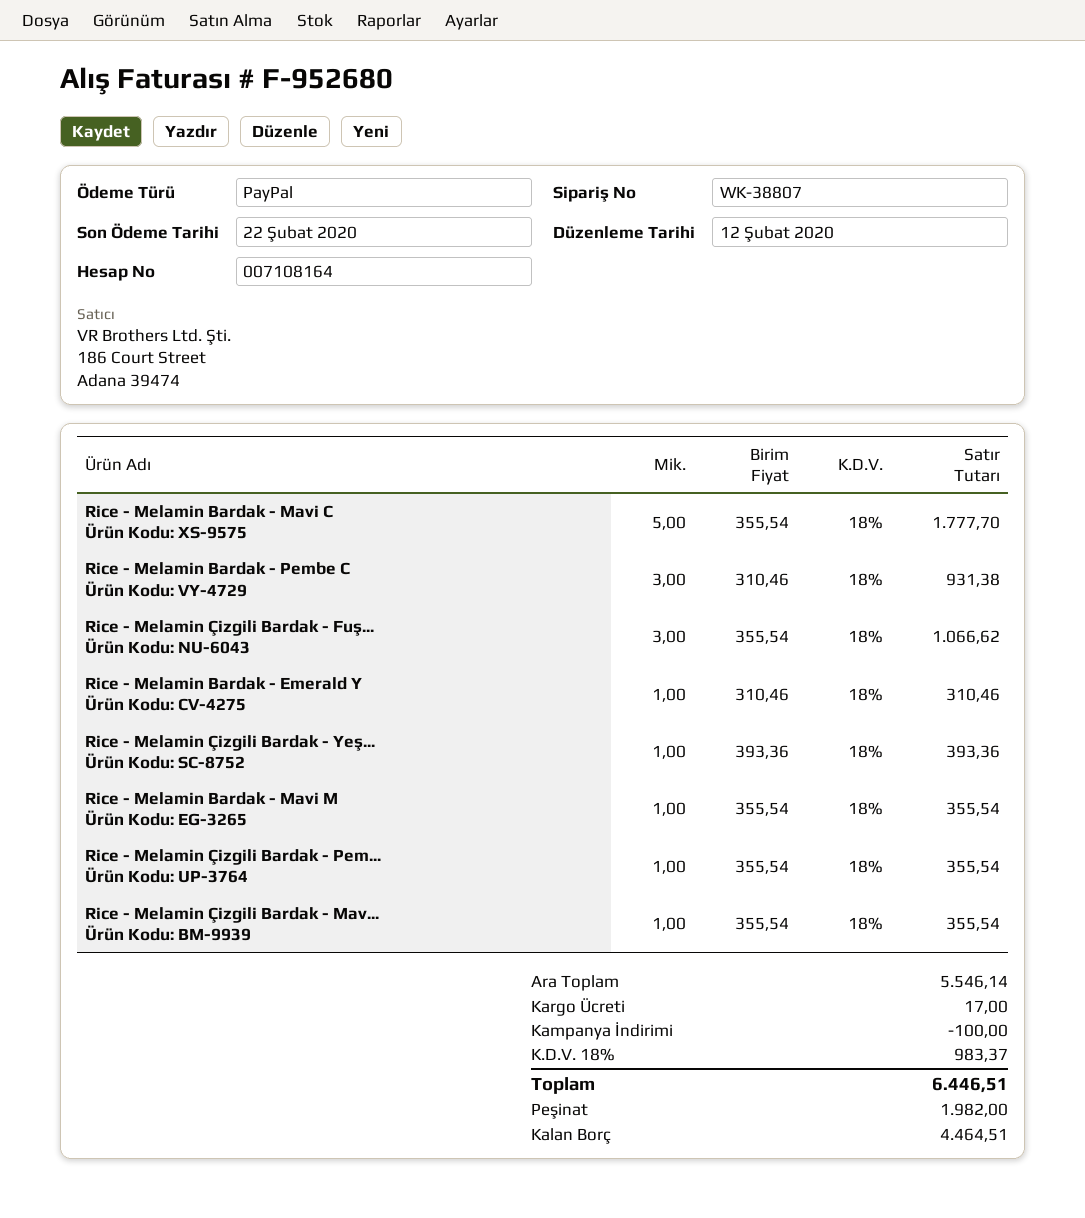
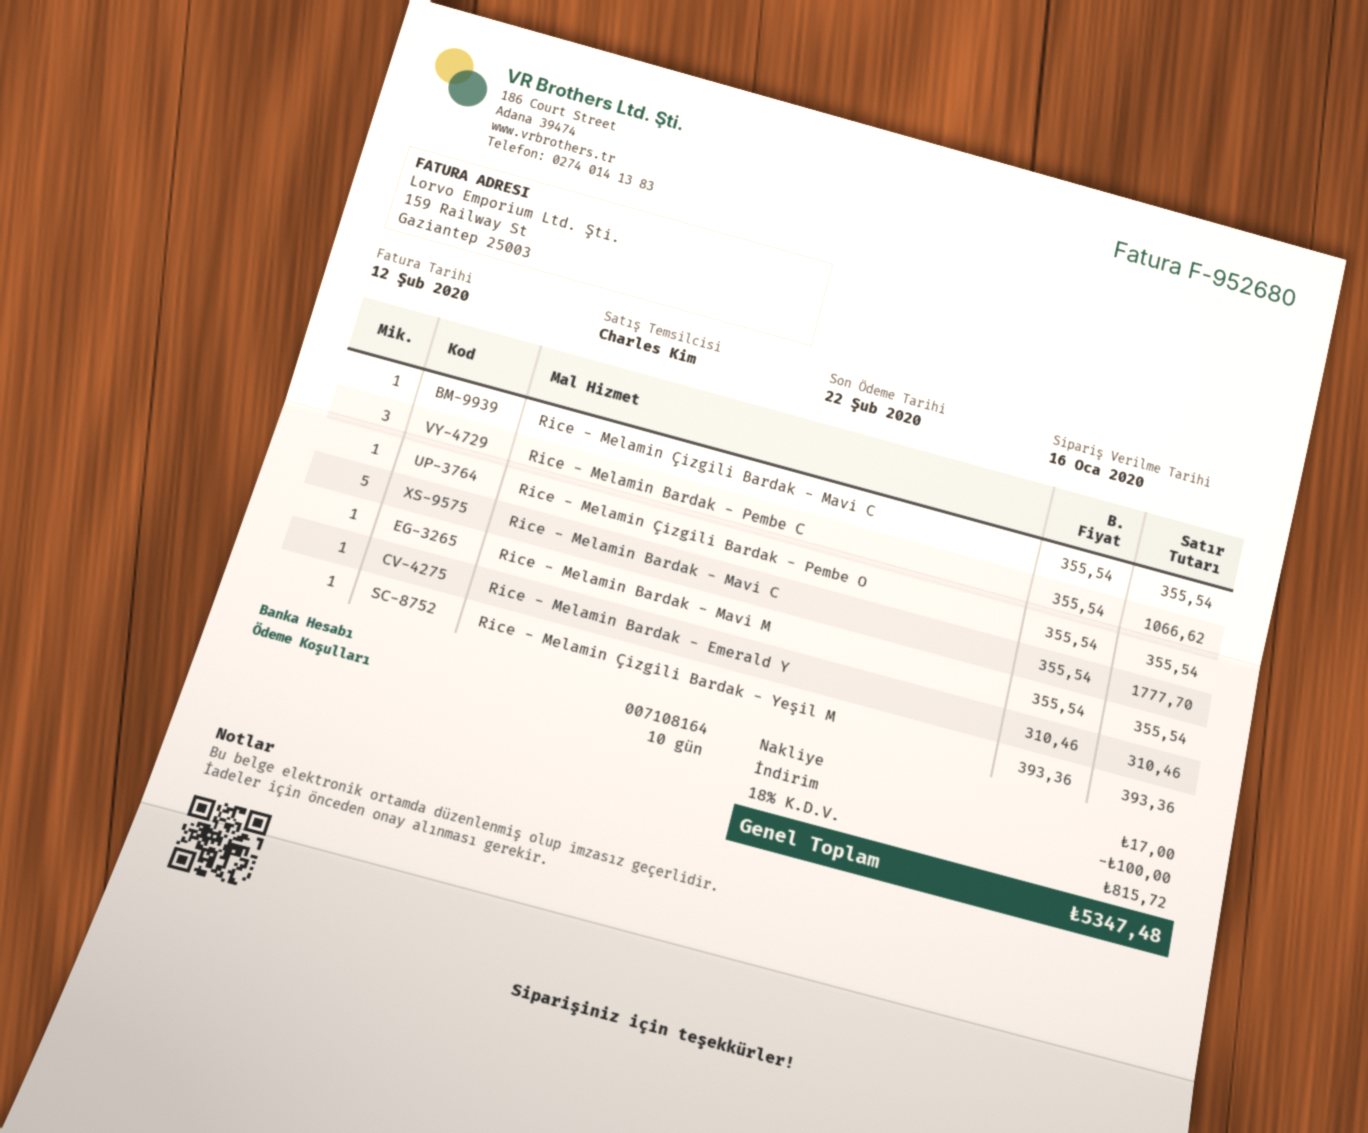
Rice - Melamin Bardak - Pembe C: 3 x 310.46 = 931.38 -> 3 x 355.54 = 1066.62
Rice - Melamin Çizgili Bardak - Fuş...: 3 x 355.54 = 1066.62 -> none
tax: 18% = 983.37 -> 18% = 815.72
total: 6446.51 -> 5347.48

